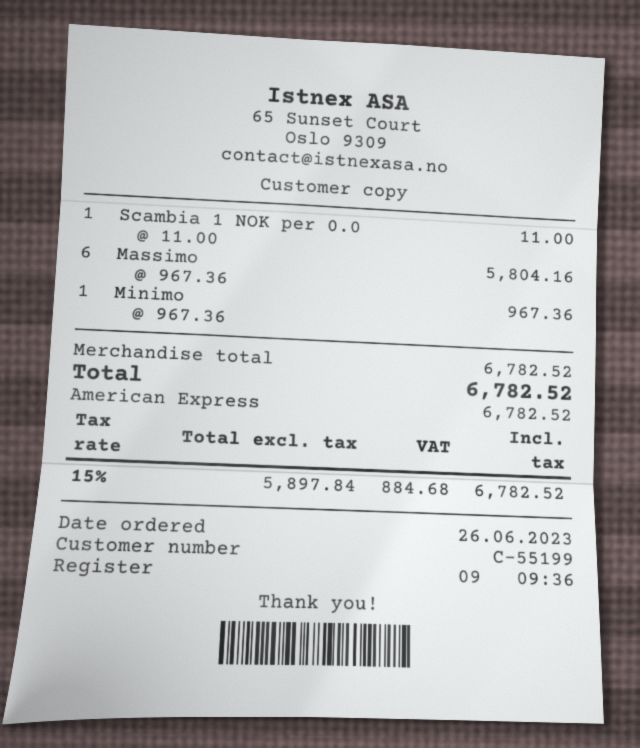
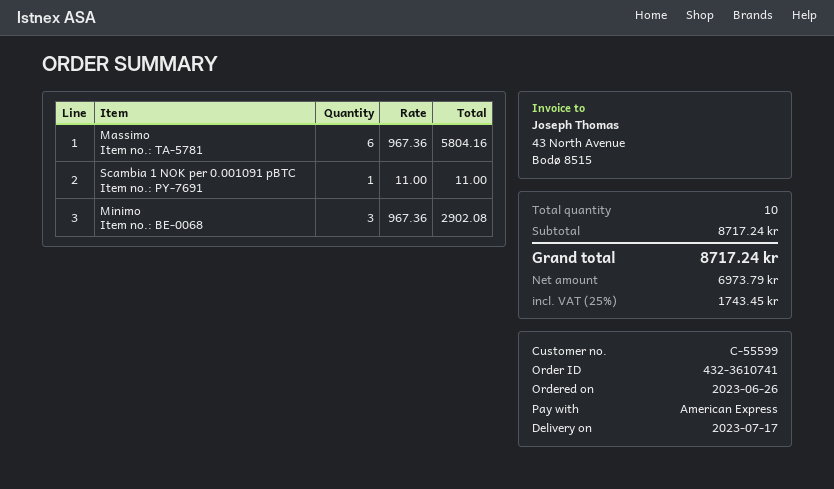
customer number: C-55199 -> C-55599
Minimo: 1 x 967.36 = 967.36 -> 3 x 967.36 = 2902.08
subtotal: 6782.52 -> 8717.24
net: 5897.84 -> 6973.79
tax: 15% = 884.68 -> 25% = 1743.45
total: 6782.52 -> 8717.24

